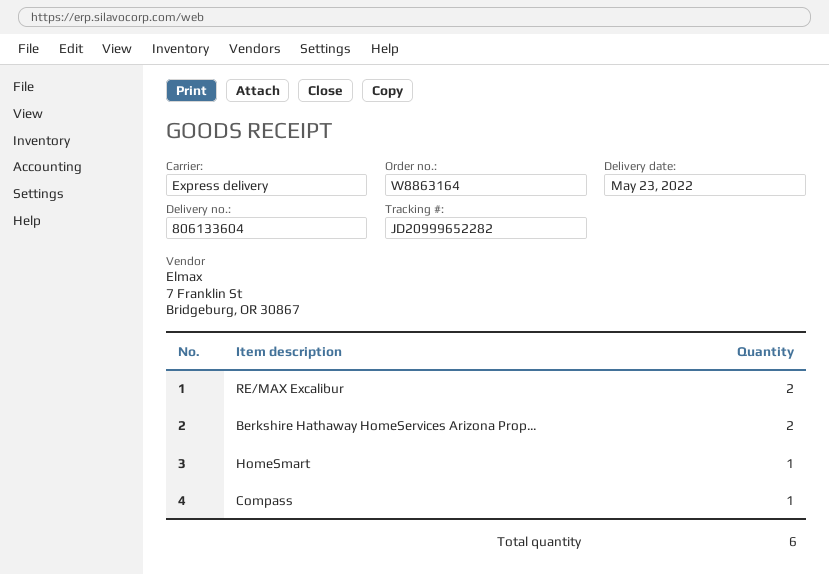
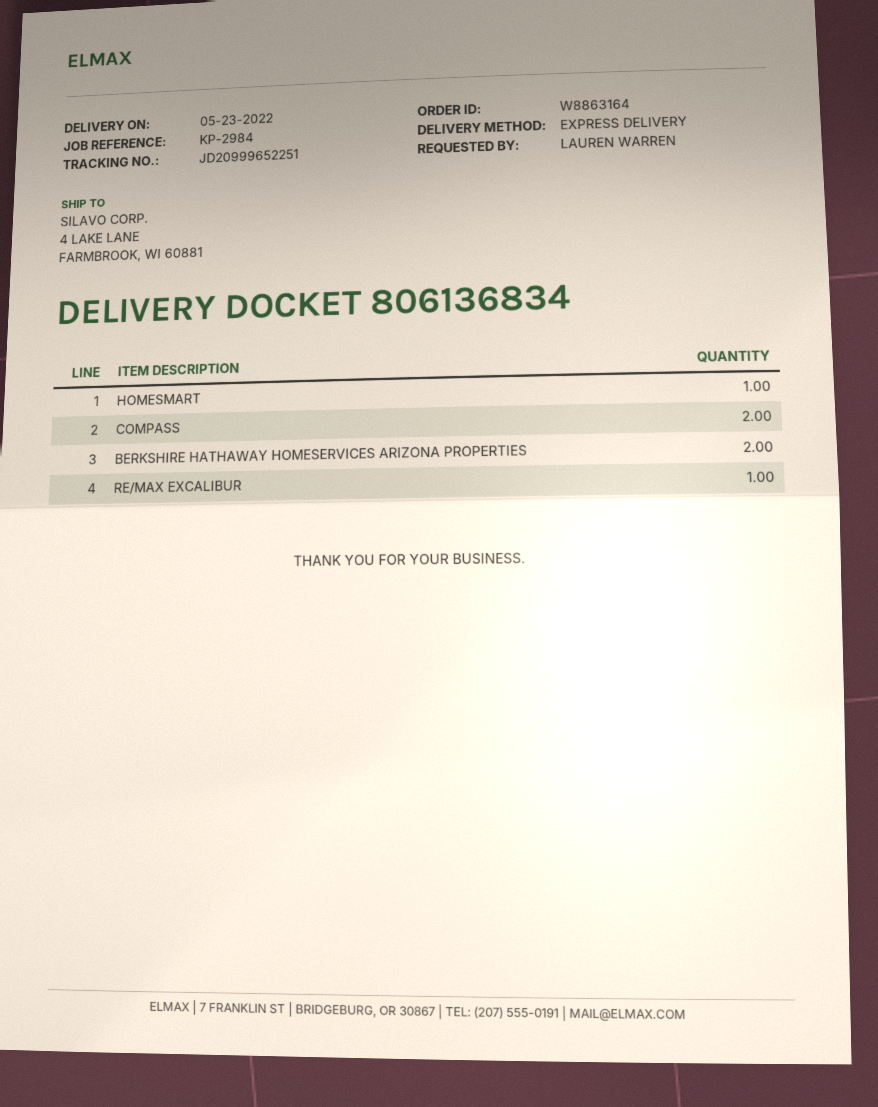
delivery note number: 806133604 -> 806136834
tracking number: JD20999652282 -> JD20999652251
RE/MAX Excalibur: 2 -> 1
Compass: 1 -> 2

